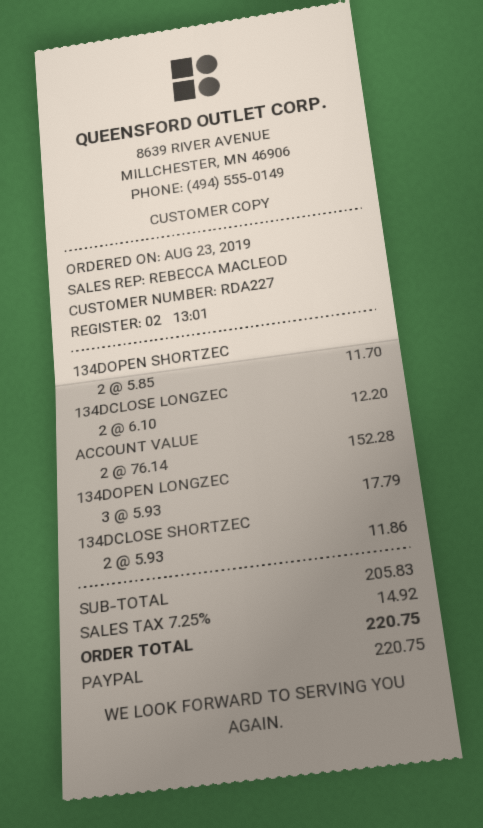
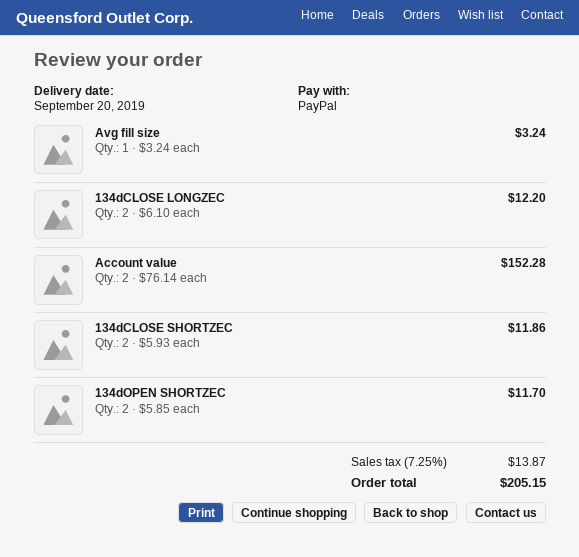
134DOPEN LONGZEC: 3 x 5.93 = 17.79 -> none
Avg fill size: none -> 1 x 3.24 = 3.24
tax: 7.25% = 14.92 -> 7.25% = 13.87
total: 220.75 -> 205.15

